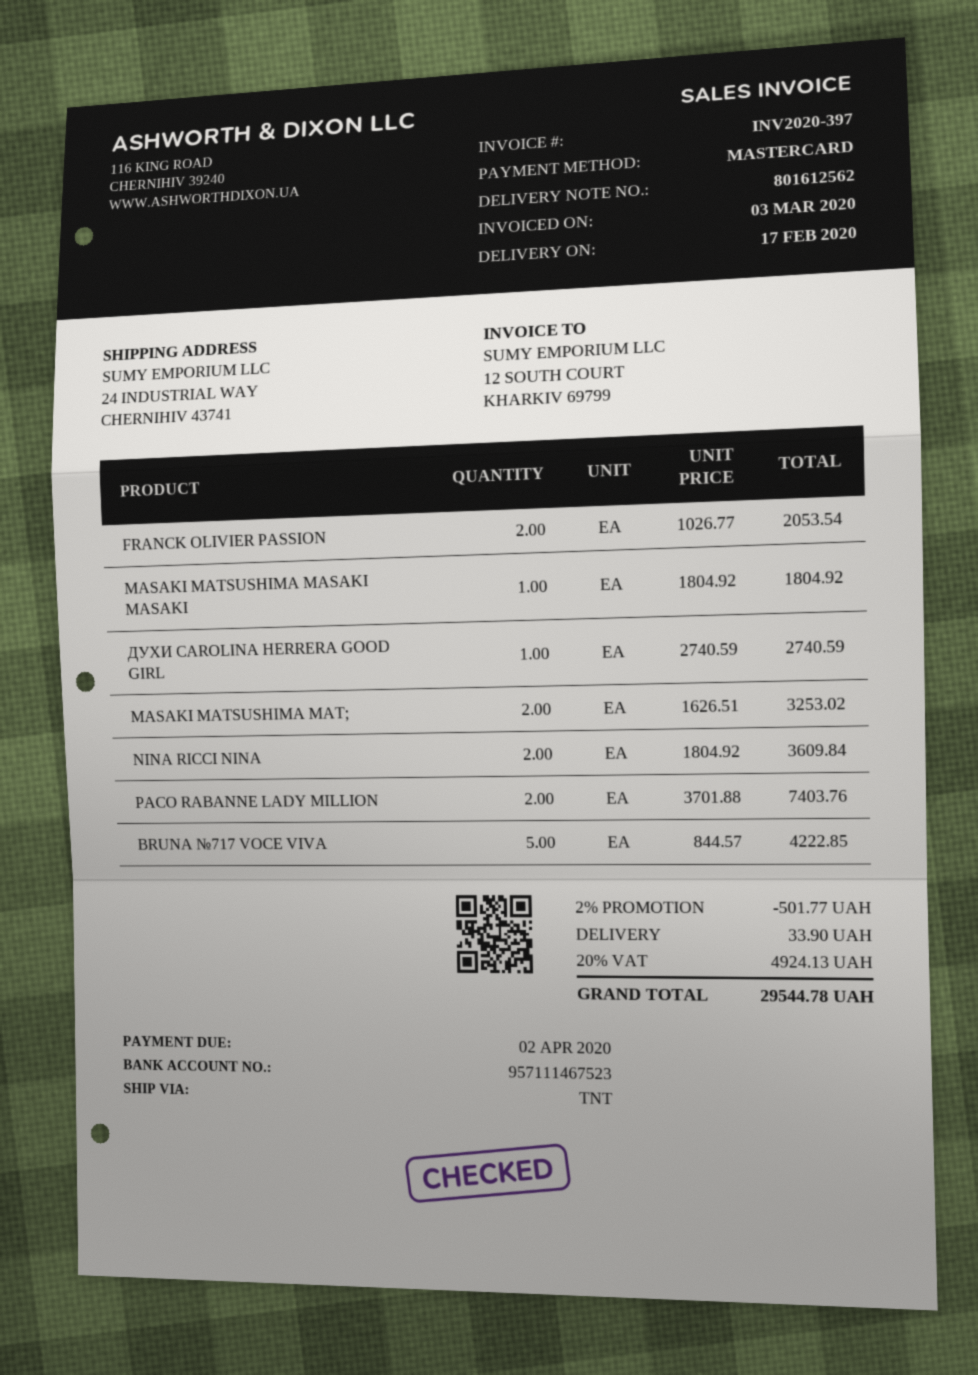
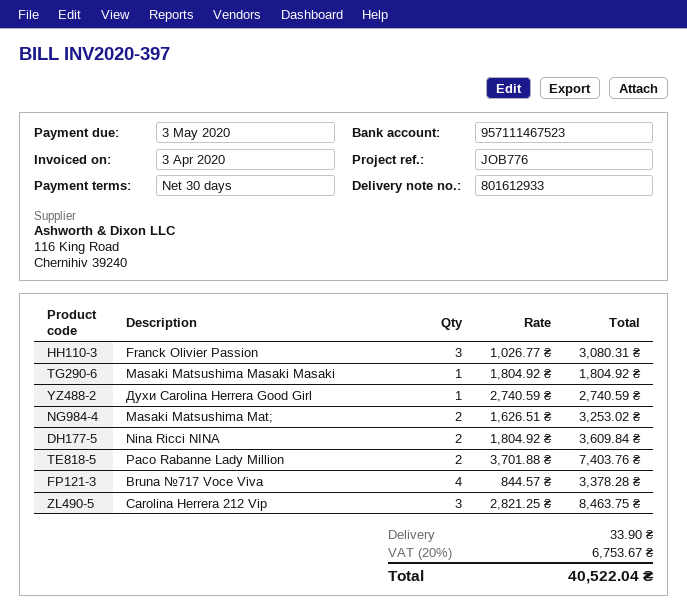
delivery note number: 801612562 -> 801612933
invoice date: 2020-03-03 -> 2020-04-03
due date: 2020-04-02 -> 2020-05-03
FRANCK OLIVIER PASSION: 2 x 1026.77 = 2053.54 -> 3 x 1026.77 = 3080.31
BRUNA №717 VOCE VIVA: 5 x 844.57 = 4222.85 -> 4 x 844.57 = 3378.28
Carolina Herrera 212 Vip: none -> 3 x 2821.25 = 8463.75
discount: 2% = 501.77 -> none
tax: 20% = 4924.13 -> 20% = 6753.67
total: 29544.78 -> 40522.04

